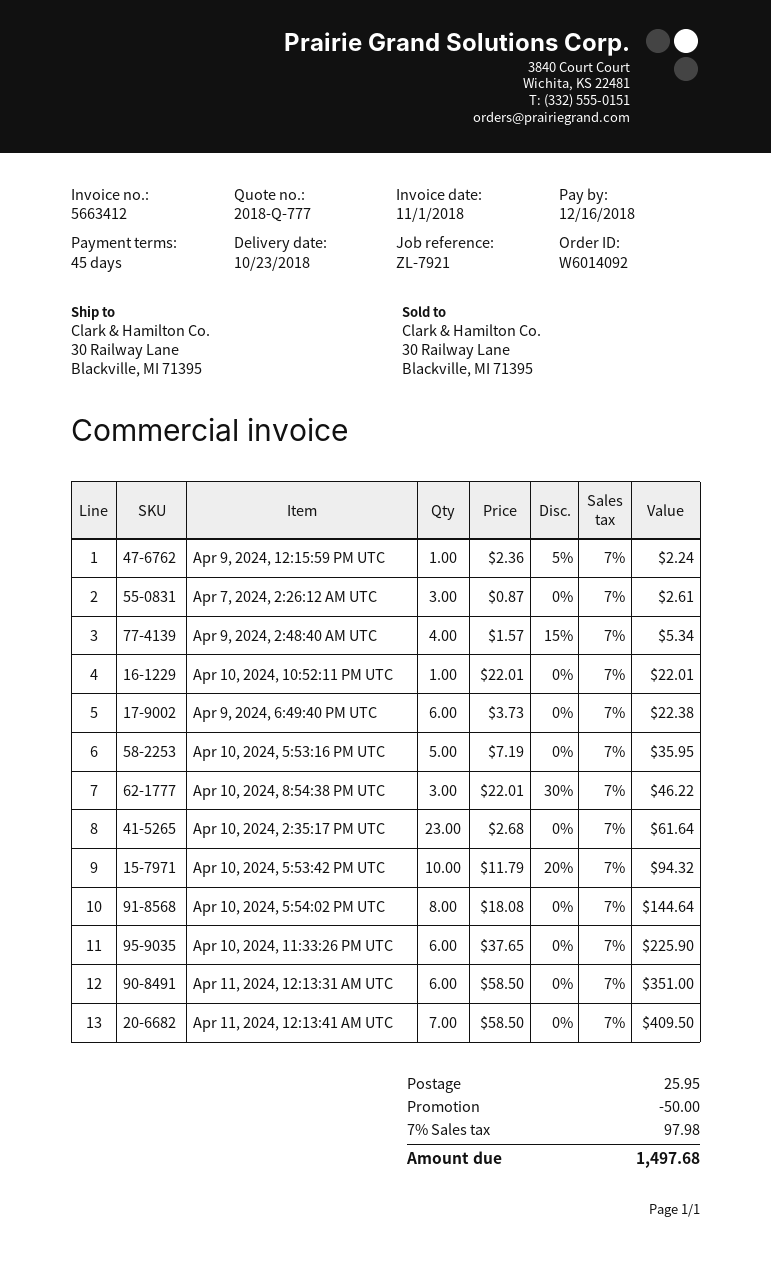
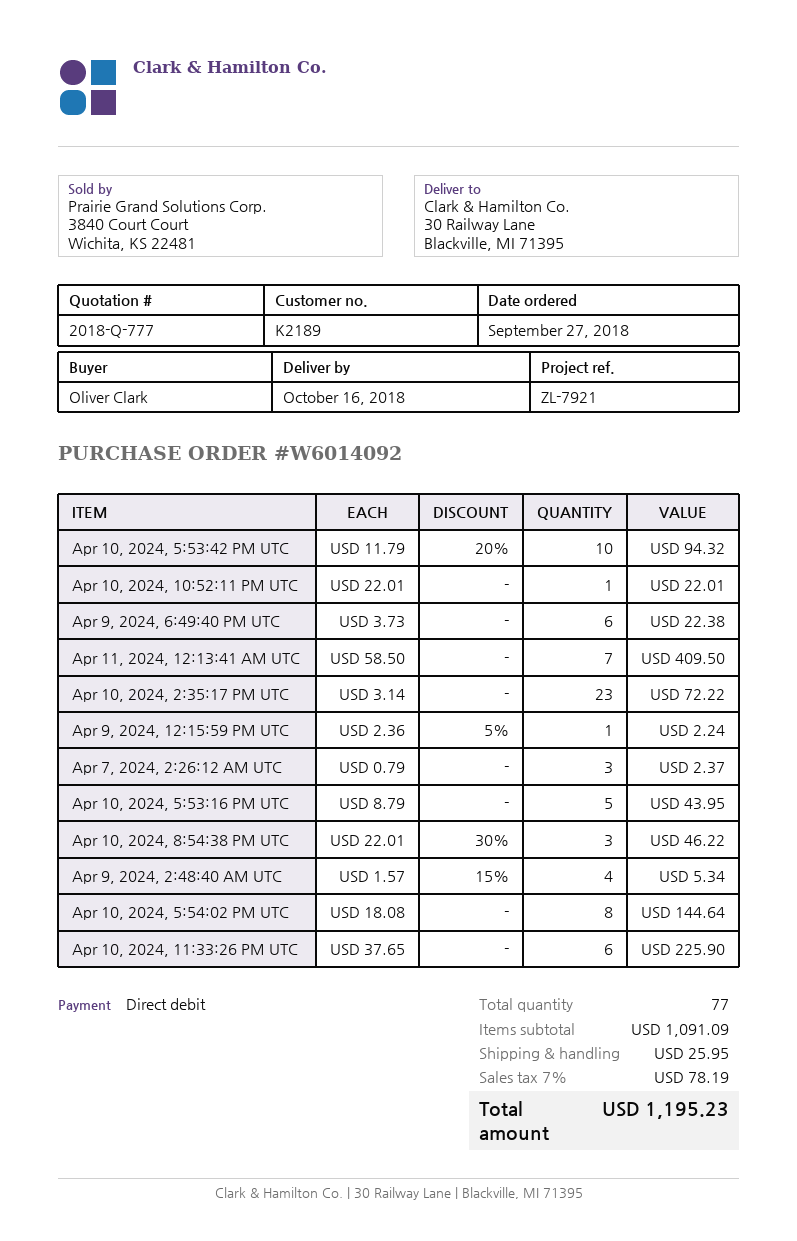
delivery date: 2018-10-23 -> 2018-10-16
Apr 7, 2024, 2:26:12 AM UTC: 3 x 0.87 = 2.61 -> 3 x 0.79 = 2.37
Apr 10, 2024, 5:53:16 PM UTC: 5 x 7.19 = 35.95 -> 5 x 8.79 = 43.95
Apr 10, 2024, 2:35:17 PM UTC: 23 x 2.68 = 61.64 -> 23 x 3.14 = 72.22
Apr 11, 2024, 12:13:31 AM UTC: 6 x 58.50 = 351.00 -> none
discount: 50.00 -> none
tax: 7% = 97.98 -> 7% = 78.19
total: 1497.68 -> 1195.23

